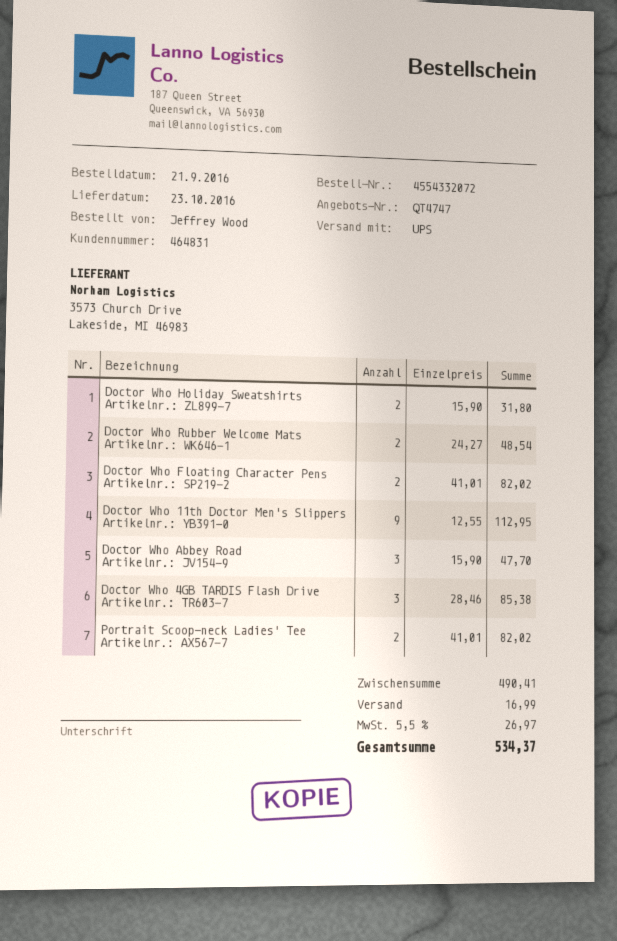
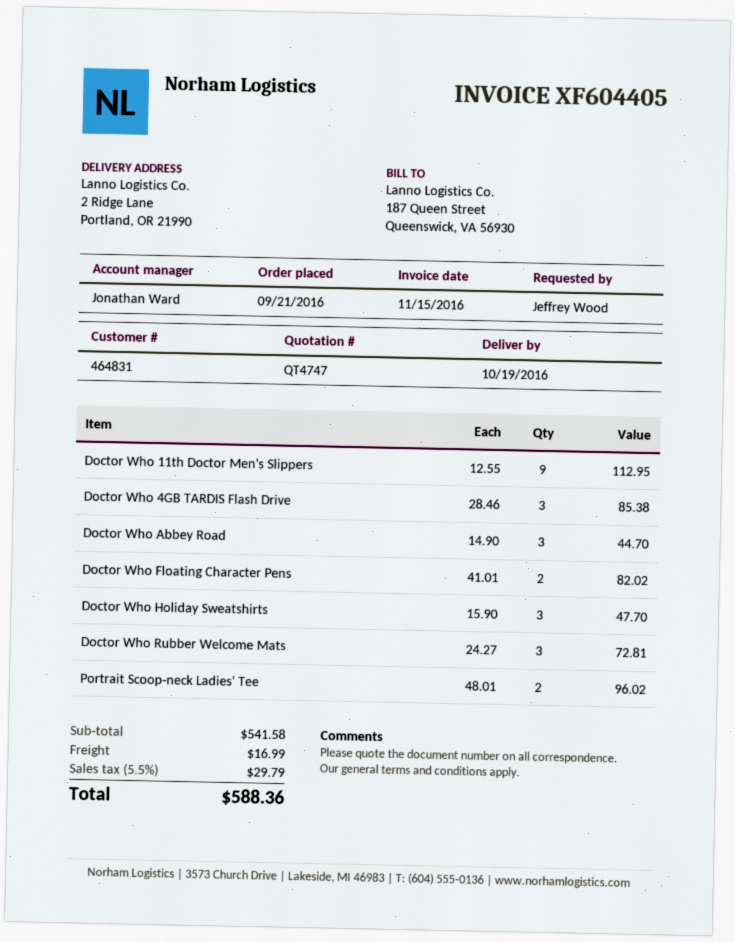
delivery date: 2016-10-23 -> 2016-10-19
Doctor Who Holiday Sweatshirts: 2 x 15.90 = 31.80 -> 3 x 15.90 = 47.70
Doctor Who Rubber Welcome Mats: 2 x 24.27 = 48.54 -> 3 x 24.27 = 72.81
Doctor Who Abbey Road: 3 x 15.90 = 47.70 -> 3 x 14.90 = 44.70
Portrait Scoop-neck Ladies' Tee: 2 x 41.01 = 82.02 -> 2 x 48.01 = 96.02
subtotal: 490.41 -> 541.58
tax: 5.5% = 26.97 -> 5.5% = 29.79
total: 534.37 -> 588.36

